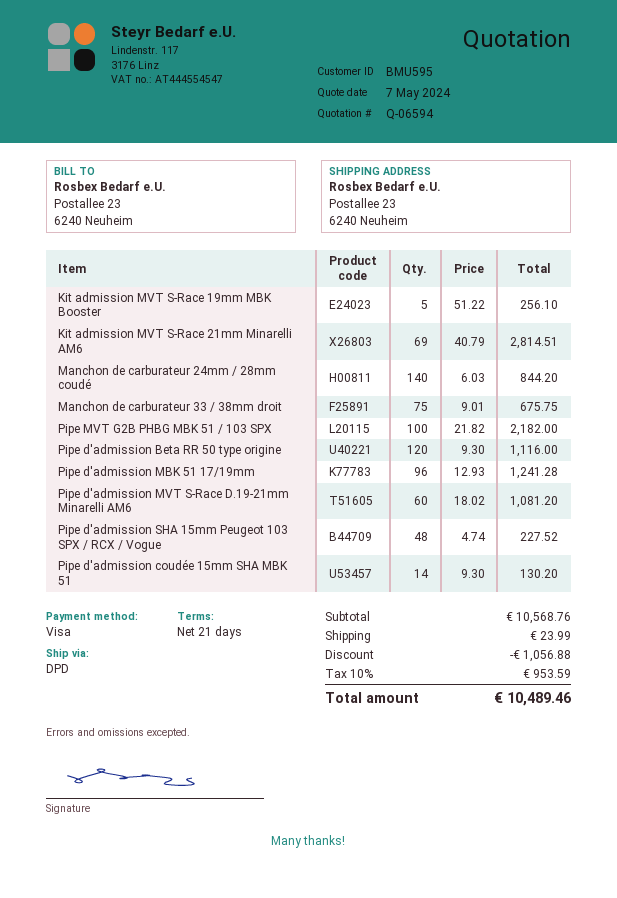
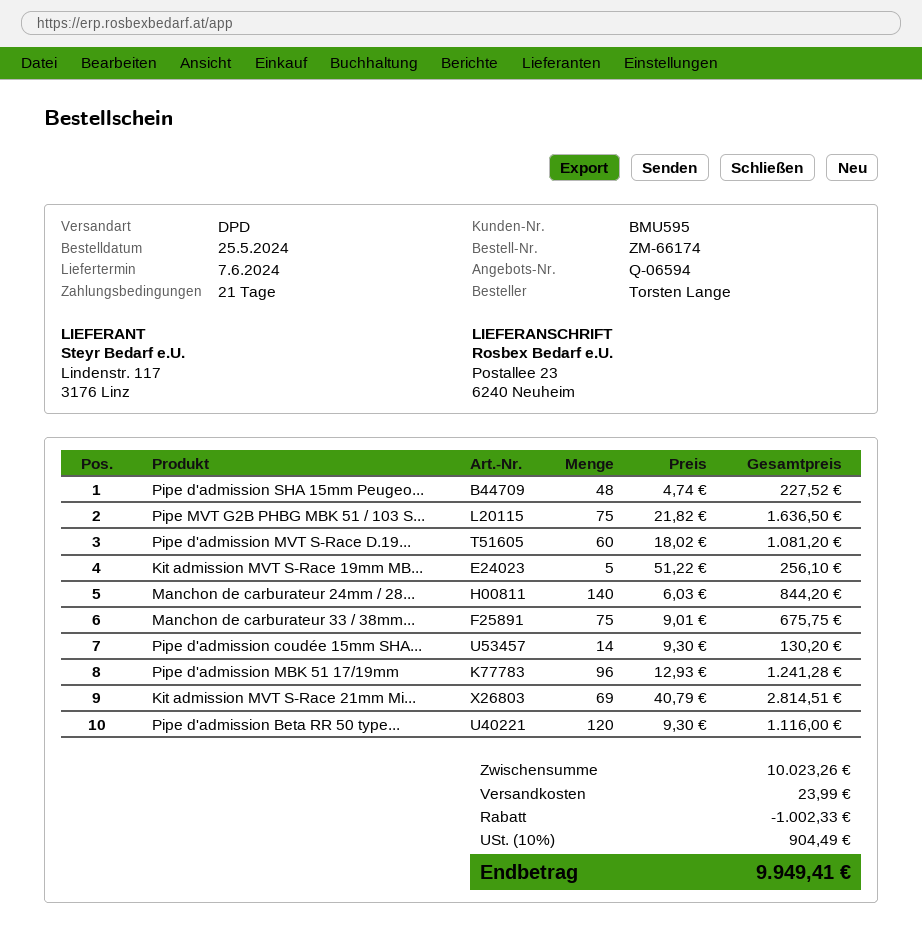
Pipe MVT G2B PHBG MBK 51 / 103 SPX: 100 x 21.82 = 2182.00 -> 75 x 21.82 = 1636.50
subtotal: 10568.76 -> 10023.26
discount: 1056.88 -> 1002.33
tax: 10% = 953.59 -> 10% = 904.49
total: 10489.46 -> 9949.41

